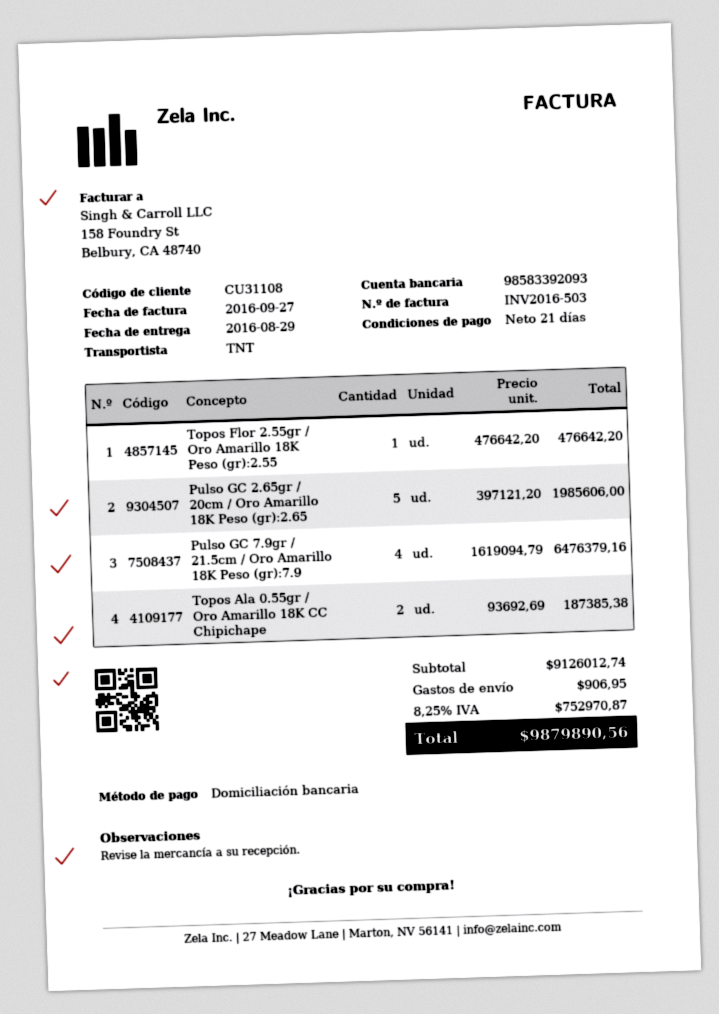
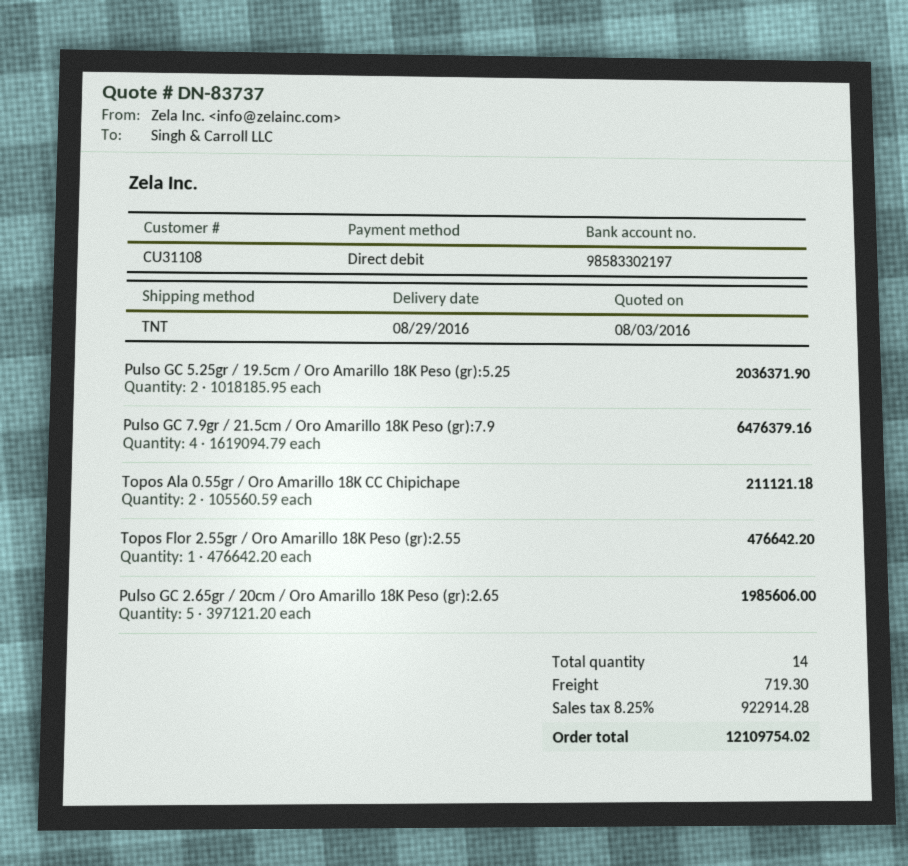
bank account: 98583392093 -> 98583302197
Topos Ala 0.55gr / Oro Amarillo 18K CC Chipichape: 2 x 93692.69 = 187385.38 -> 2 x 105560.59 = 211121.18
Pulso GC 5.25gr / 19.5cm / Oro Amarillo 18K Peso (gr):5.25: none -> 2 x 1018185.95 = 2036371.90
shipping: 906.95 -> 719.30
tax: 8.25% = 752970.87 -> 8.25% = 922914.28
total: 9879890.56 -> 12109754.02

